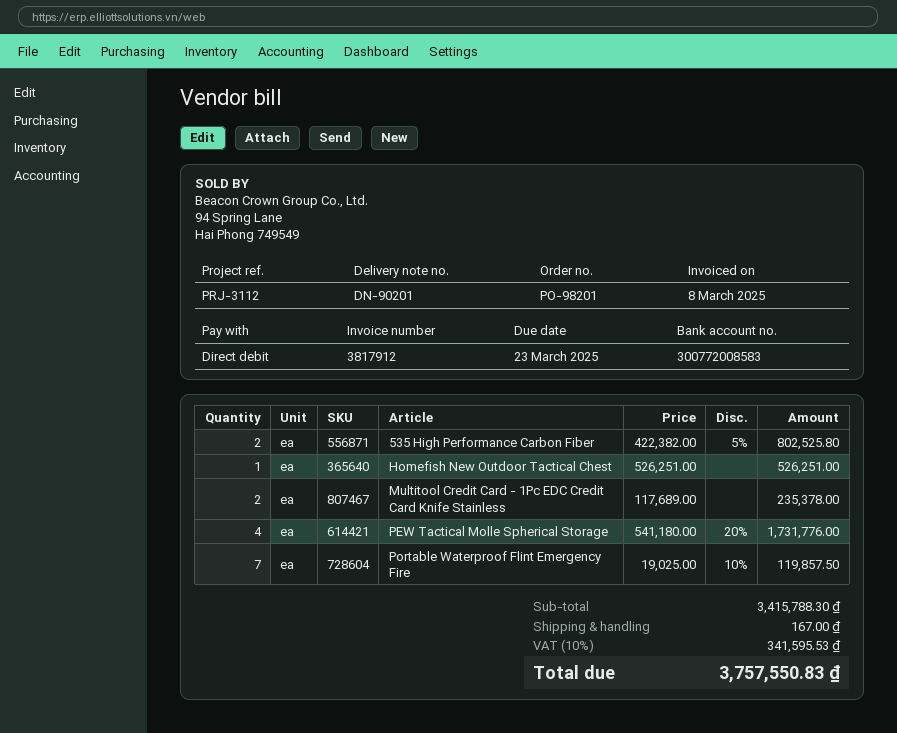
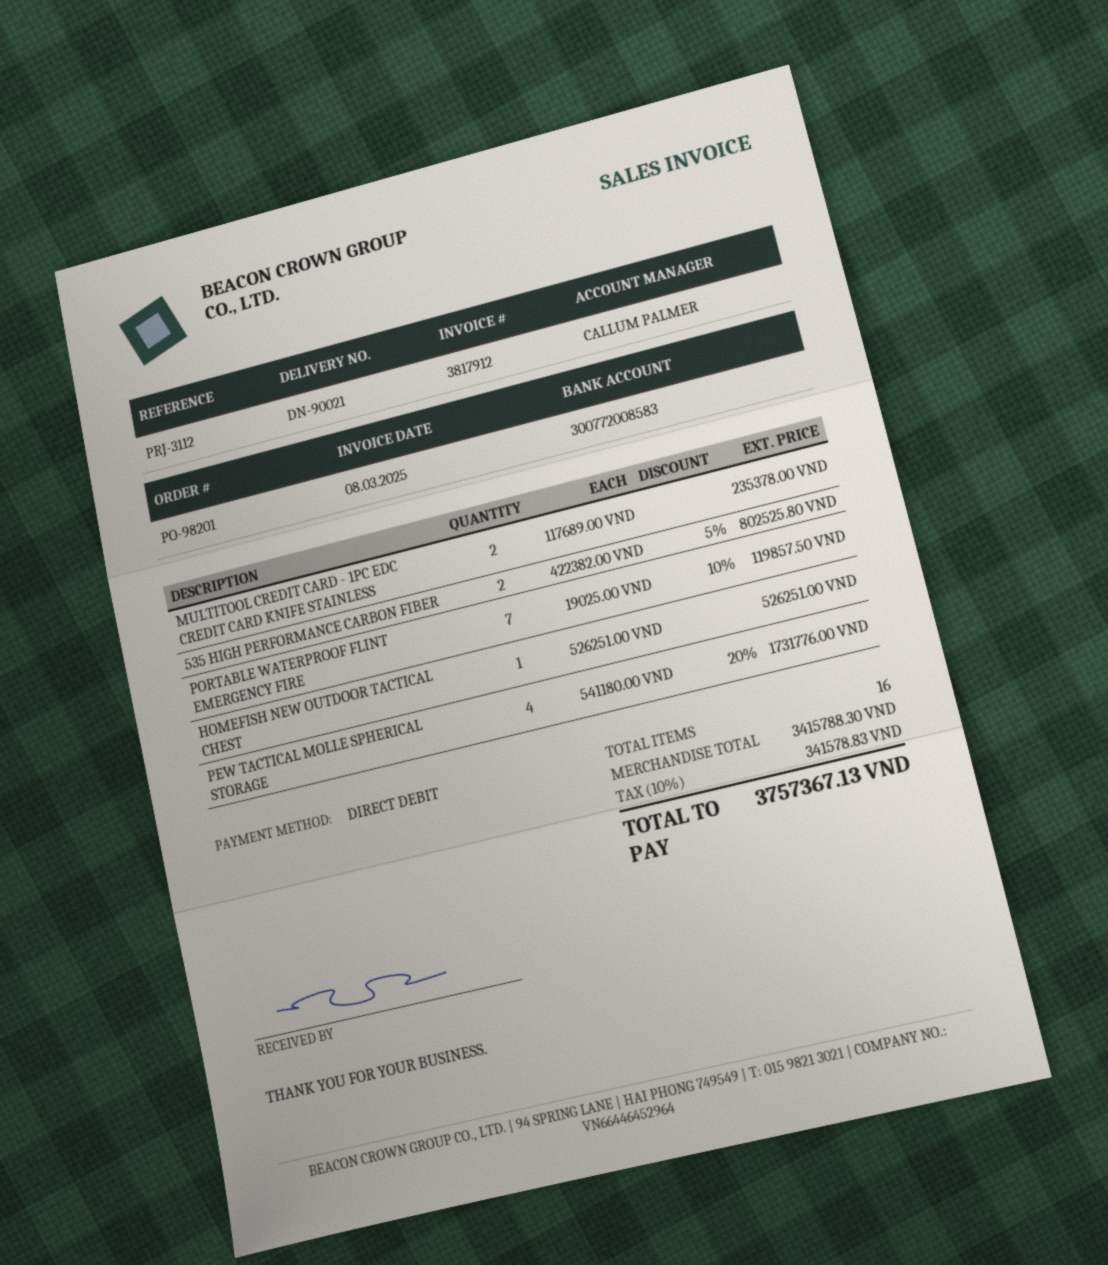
delivery note number: DN-90201 -> DN-90021
shipping: 167.00 -> none
tax: 10% = 341595.53 -> 10% = 341578.83
total: 3757550.83 -> 3757367.13

